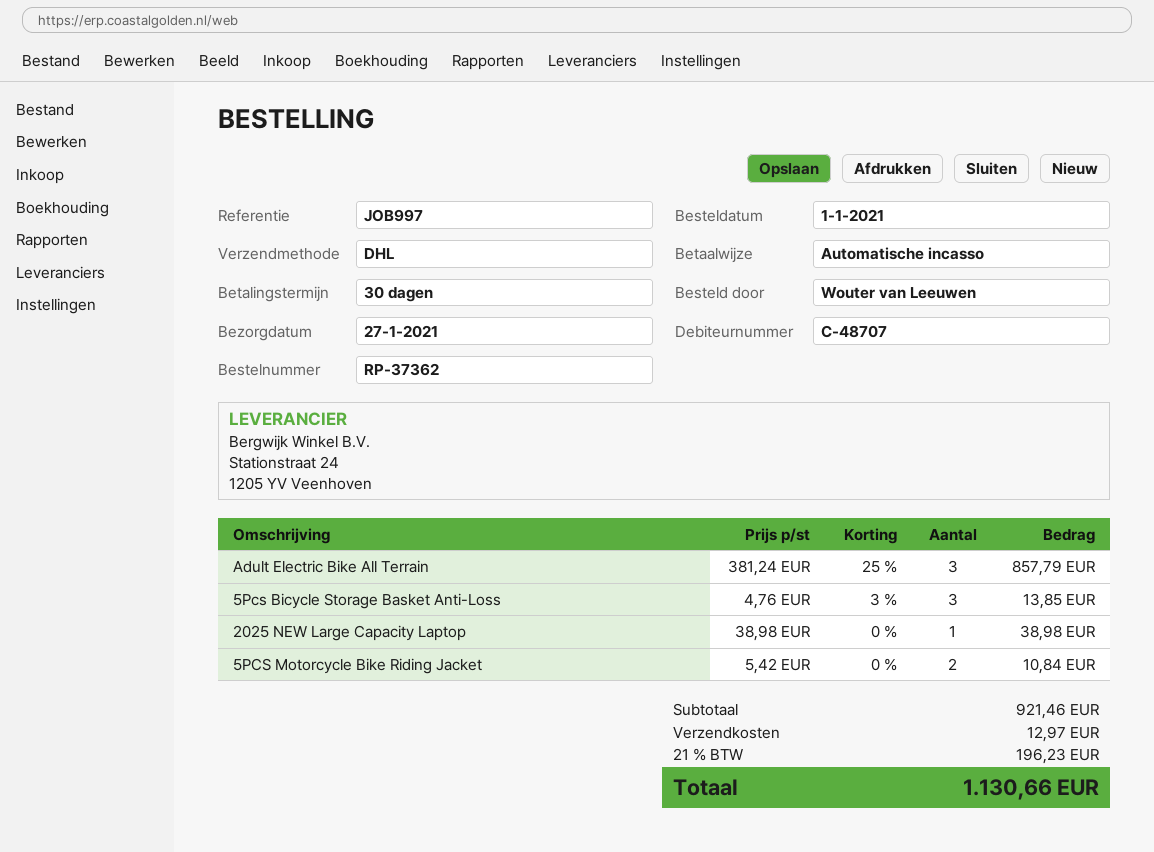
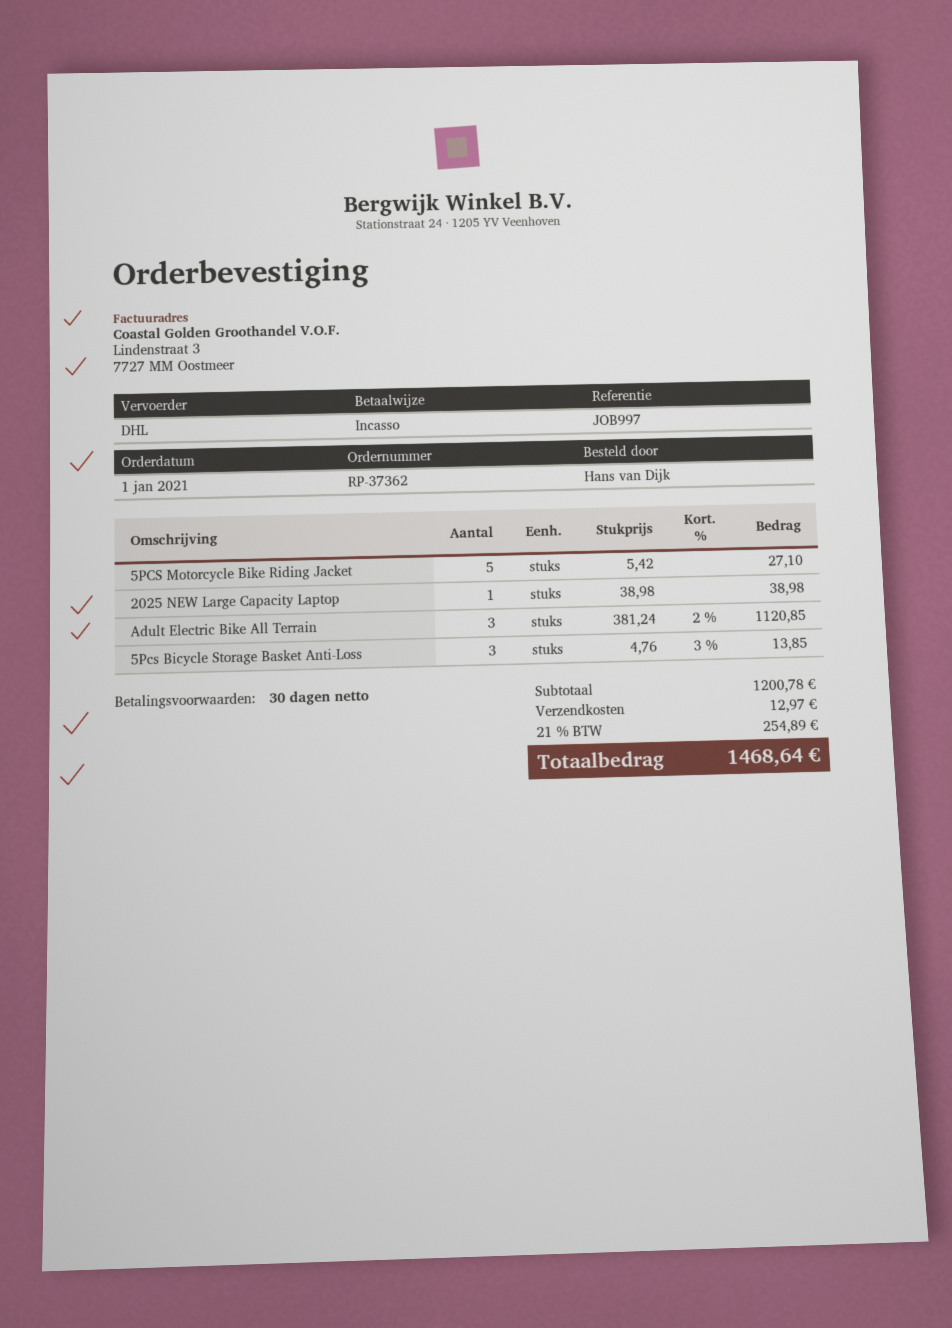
ordered by: Wouter van Leeuwen -> Hans van Dijk
Adult Electric Bike All Terrain: 3 x 381.24 - 25% = 857.79 -> 3 x 381.24 - 2% = 1120.85
5PCS Motorcycle Bike Riding Jacket: 2 x 5.42 = 10.84 -> 5 x 5.42 = 27.10
subtotal: 921.46 -> 1200.78
tax: 21% = 196.23 -> 21% = 254.89
total: 1130.66 -> 1468.64

